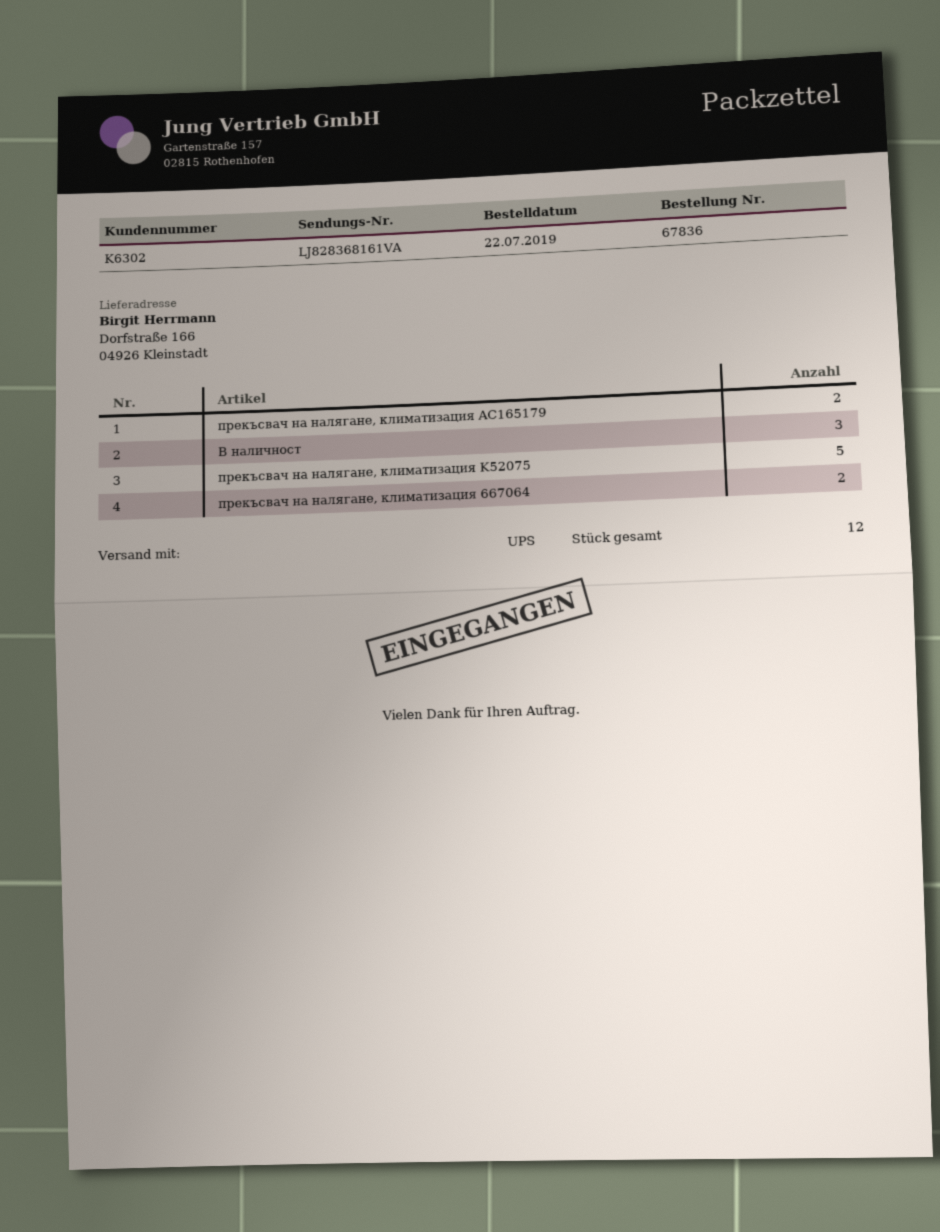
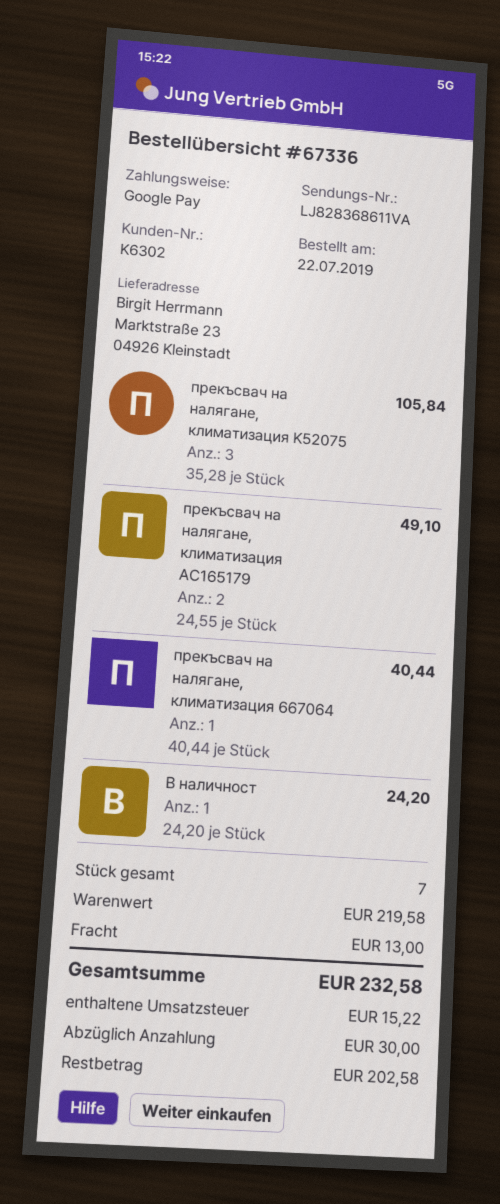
order number: 67836 -> 67336
tracking number: LJ828368161VA -> LJ828368611VA
ship to: Dorfstraße 166, 04926 Kleinstadt -> Marktstraße 23, 04926 Kleinstadt
В наличност: 3 -> 1
прекъсвач на налягане, климатизация K52075: 5 -> 3
прекъсвач на налягане, климатизация 667064: 2 -> 1
total quantity: 12 -> 7

